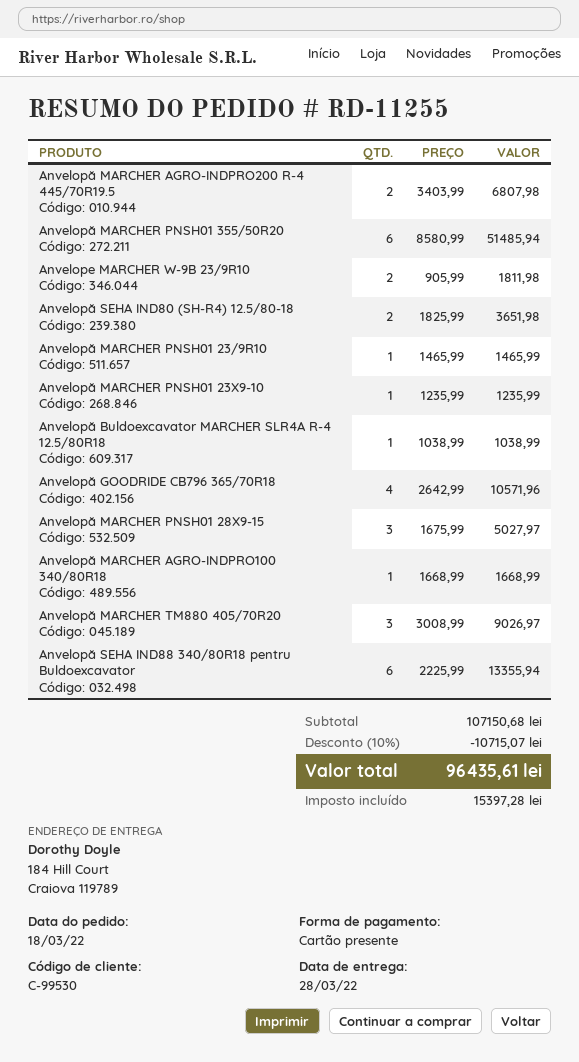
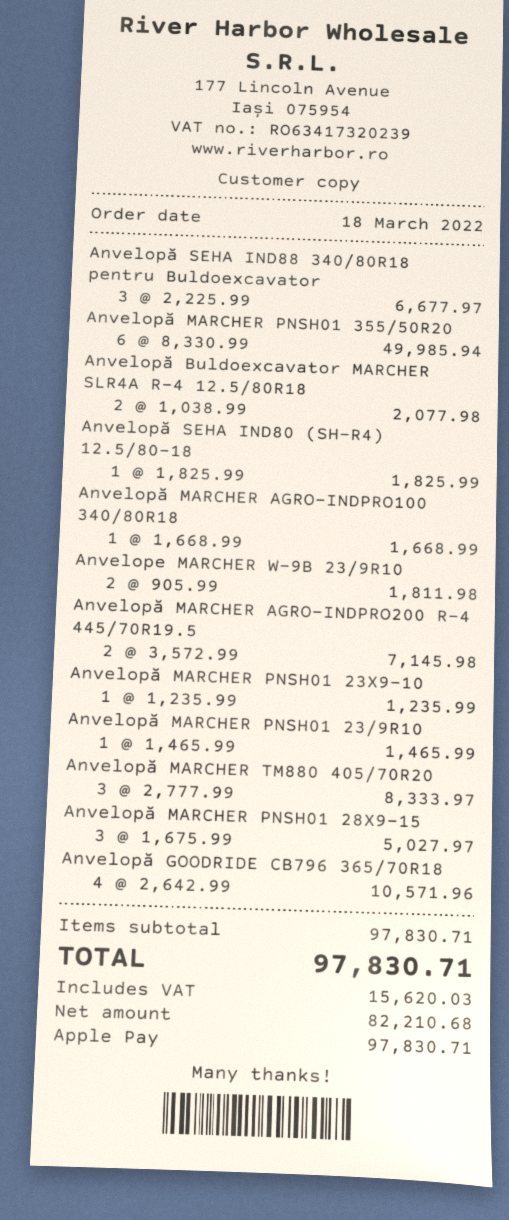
payment method: gift card -> Apple Pay
Anvelopă MARCHER AGRO-INDPRO200 R-4 445/70R19.5: 2 x 3403.99 = 6807.98 -> 2 x 3572.99 = 7145.98
Anvelopă MARCHER PNSH01 355/50R20: 6 x 8580.99 = 51485.94 -> 6 x 8330.99 = 49985.94
Anvelopă SEHA IND80 (SH-R4) 12.5/80-18: 2 x 1825.99 = 3651.98 -> 1 x 1825.99 = 1825.99
Anvelopă Buldoexcavator MARCHER SLR4A R-4 12.5/80R18: 1 x 1038.99 = 1038.99 -> 2 x 1038.99 = 2077.98
Anvelopă MARCHER TM880 405/70R20: 3 x 3008.99 = 9026.97 -> 3 x 2777.99 = 8333.97
Anvelopă SEHA IND88 340/80R18 pentru Buldoexcavator: 6 x 2225.99 = 13355.94 -> 3 x 2225.99 = 6677.97
subtotal: 107150.68 -> 97830.71
discount: 10% = 10715.07 -> none
tax: 15397.28 -> 15620.03
total: 96435.61 -> 97830.71

